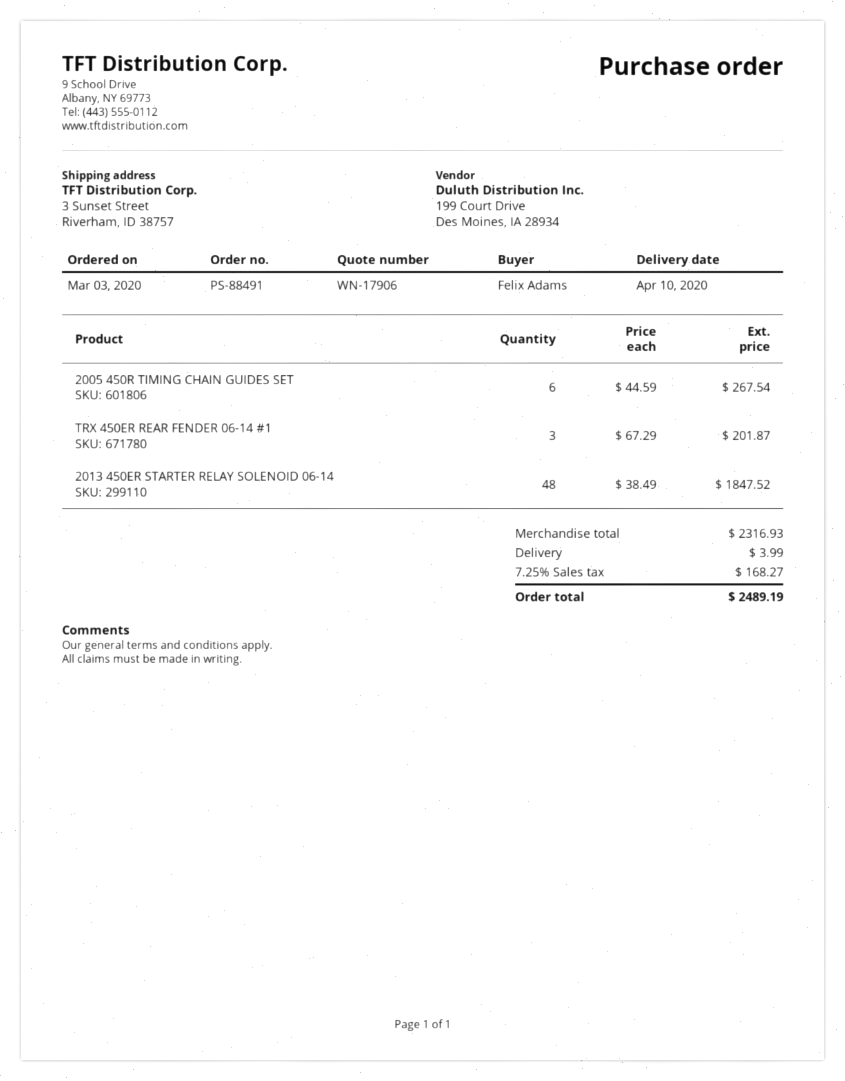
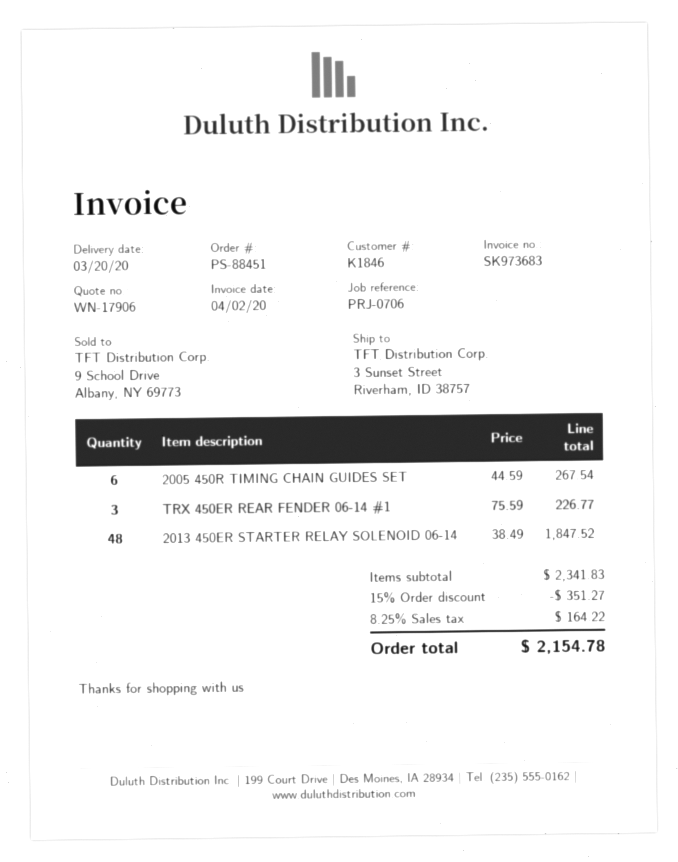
order number: PS-88491 -> PS-88451
delivery date: 2020-04-10 -> 2020-03-20
TRX 450ER REAR FENDER 06-14 #1: 3 x 67.29 = 201.87 -> 3 x 75.59 = 226.77
subtotal: 2316.93 -> 2341.83
discount: none -> 15% = 351.27
shipping: 3.99 -> none
tax: 7.25% = 168.27 -> 8.25% = 164.22
total: 2489.19 -> 2154.78

